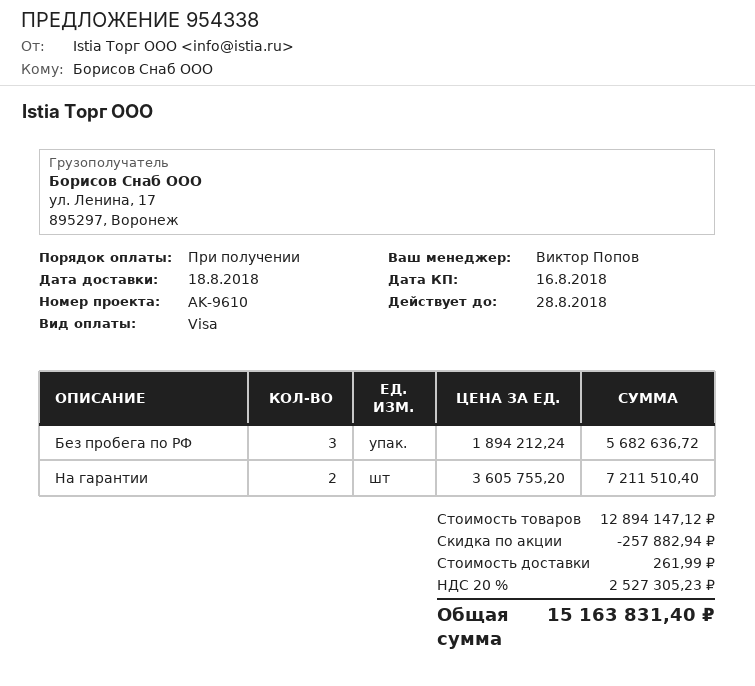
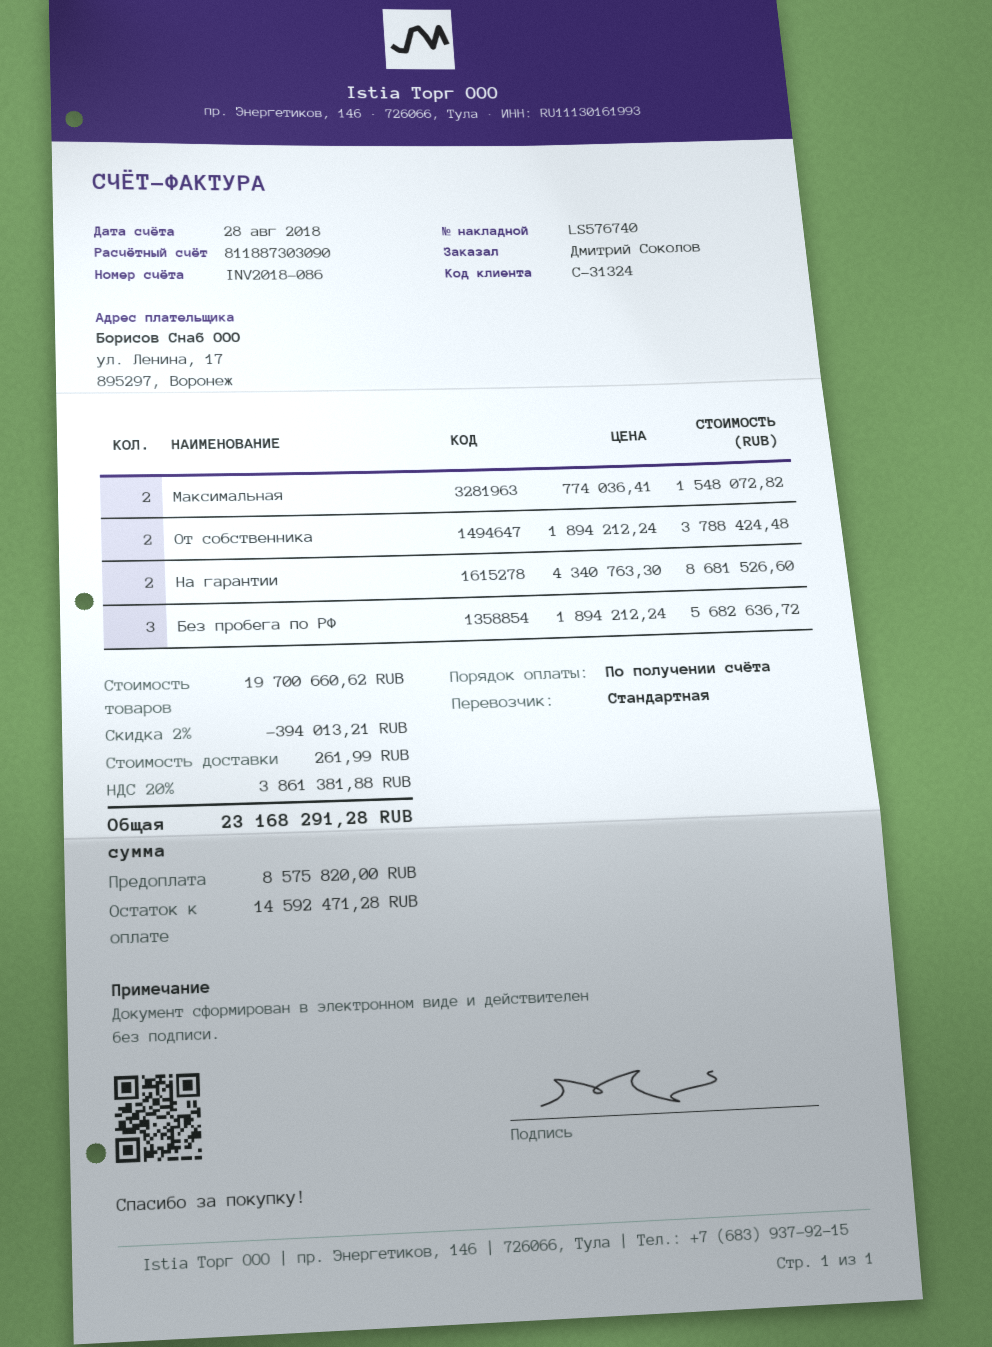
На гарантии: 2 x 3605755.20 = 7211510.40 -> 2 x 4340763.30 = 8681526.60
Максимальная: none -> 2 x 774036.41 = 1548072.82
От собственника: none -> 2 x 1894212.24 = 3788424.48
subtotal: 12894147.12 -> 19700660.62
discount: 257882.94 -> 394013.21
tax: 20% = 2527305.23 -> 20% = 3861381.88
total: 15163831.40 -> 23168291.28

